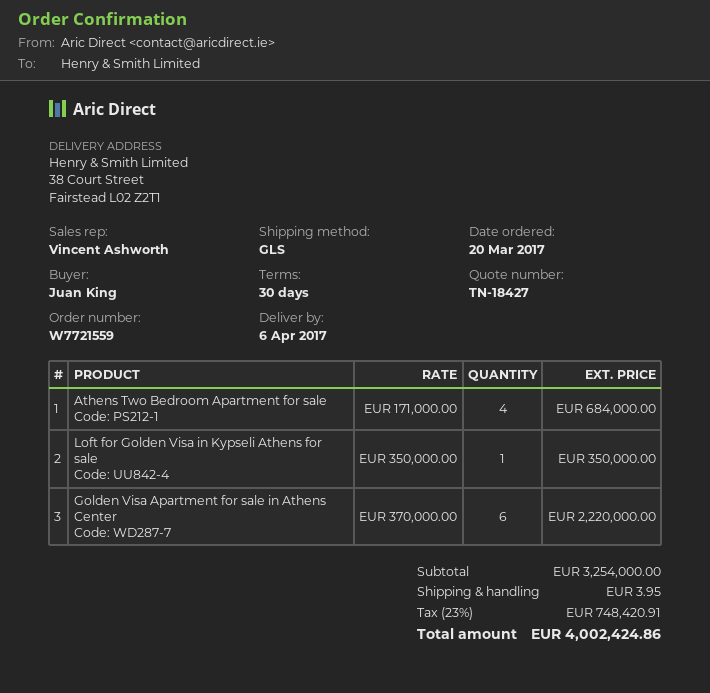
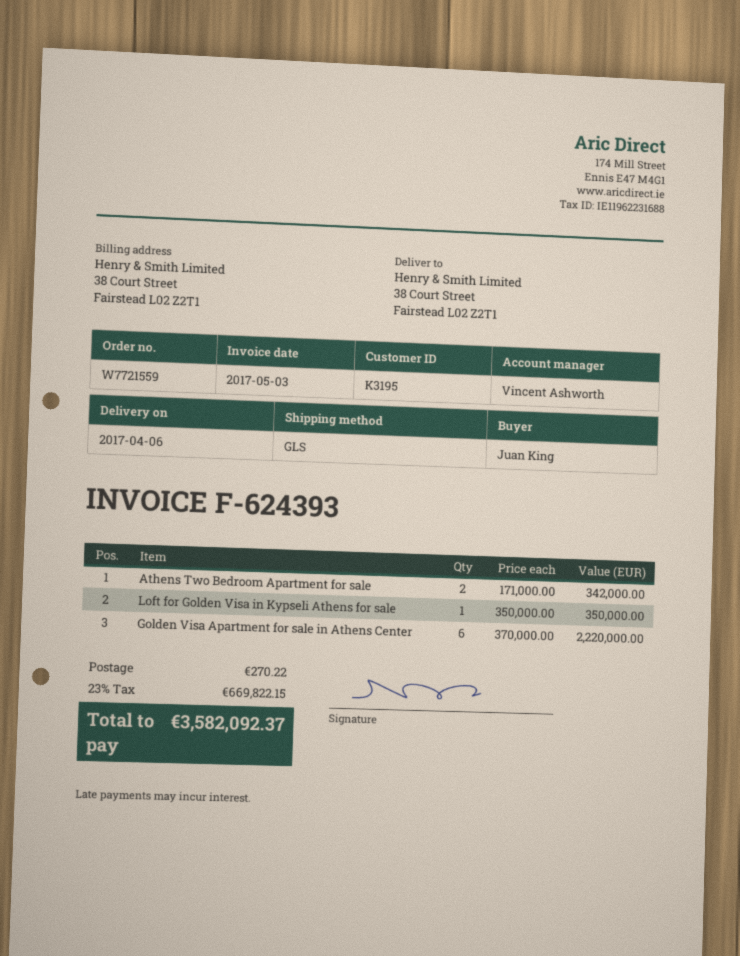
Athens Two Bedroom Apartment for sale: 4 x 171000.00 = 684000.00 -> 2 x 171000.00 = 342000.00
shipping: 3.95 -> 270.22
tax: 23% = 748420.91 -> 23% = 669822.15
total: 4002424.86 -> 3582092.37

